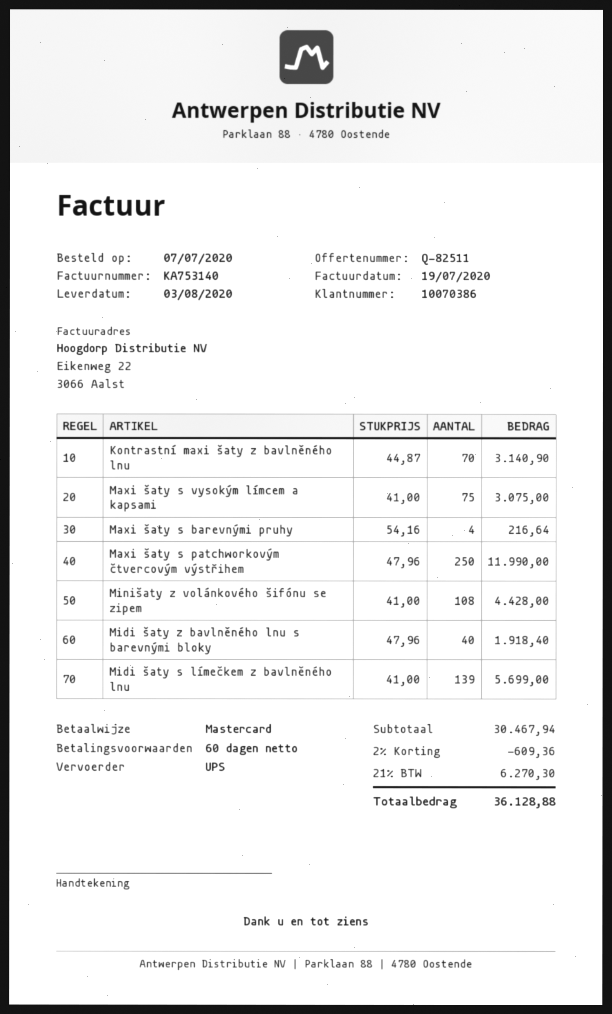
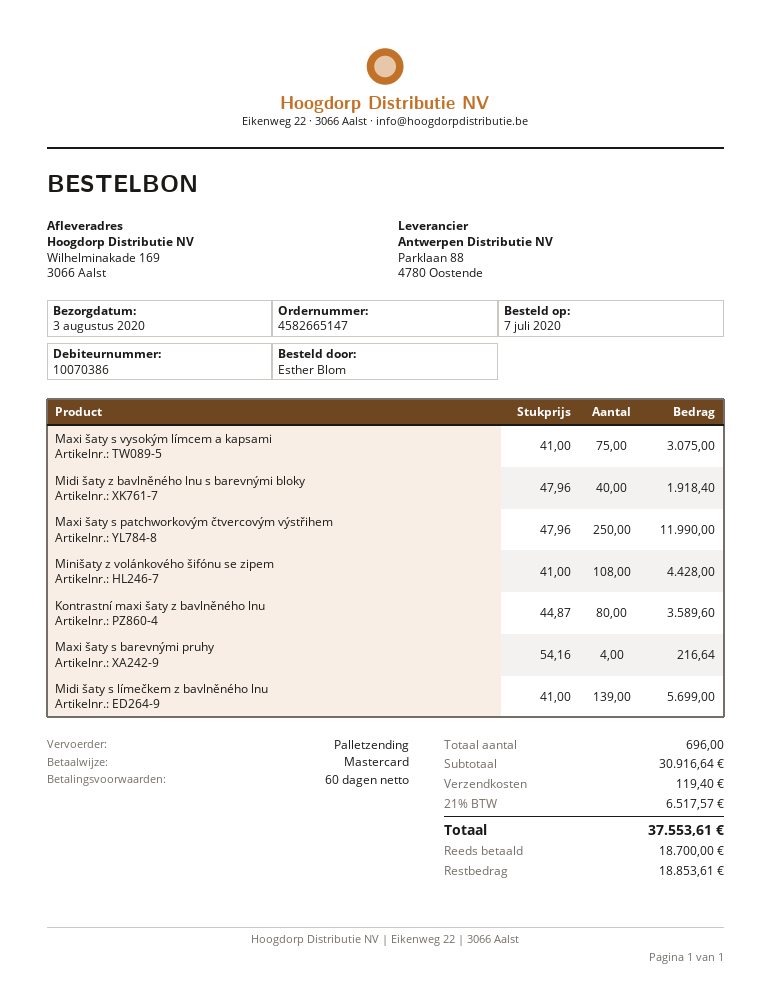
shipping method: UPS -> pallet freight
Kontrastní maxi šaty z bavlněného lnu: 70 x 44.87 = 3140.90 -> 80 x 44.87 = 3589.60
subtotal: 30467.94 -> 30916.64
discount: 2% = 609.36 -> none
shipping: none -> 119.40
tax: 21% = 6270.30 -> 21% = 6517.57
total: 36128.88 -> 37553.61

